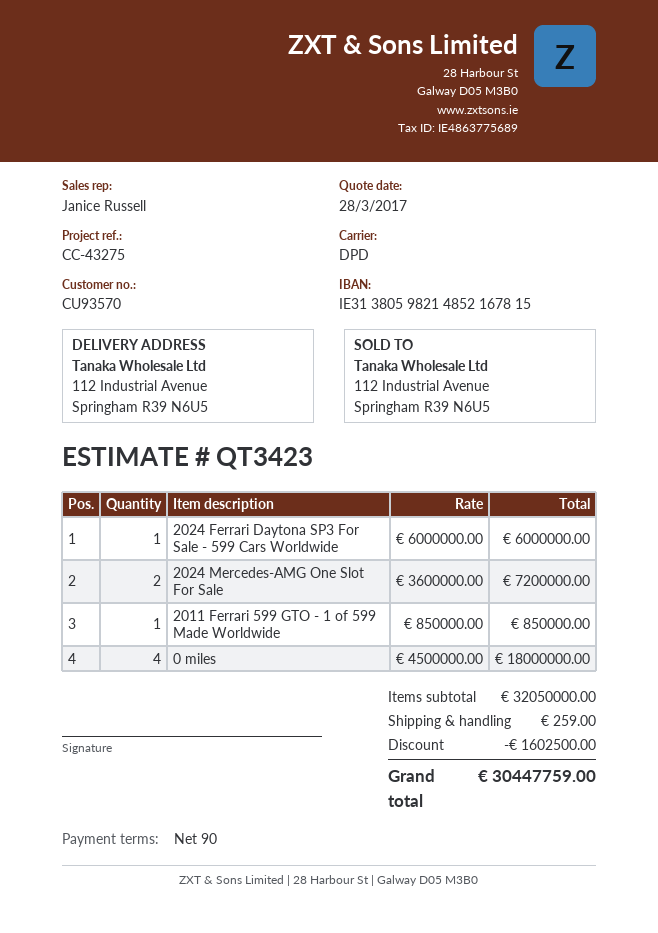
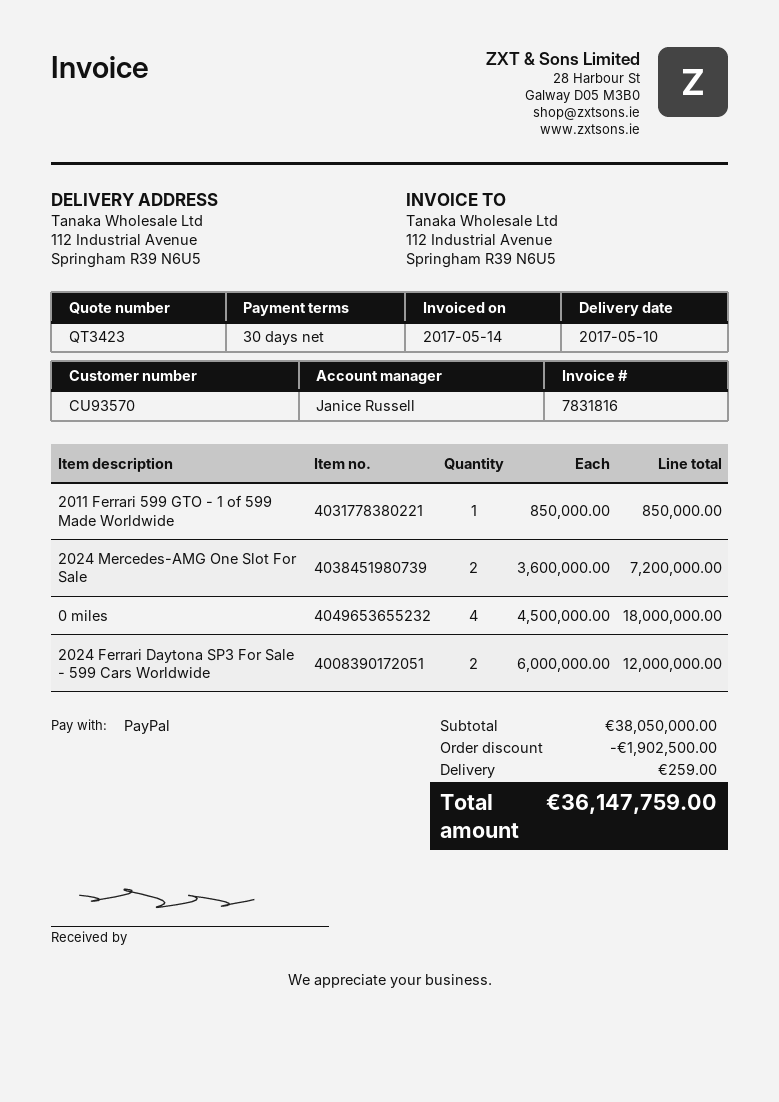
payment terms: 90 days -> 30 days
2024 Ferrari Daytona SP3 For Sale - 599 Cars Worldwide: 1 x 6000000.00 = 6000000.00 -> 2 x 6000000.00 = 12000000.00
subtotal: 32050000.00 -> 38050000.00
discount: 1602500.00 -> 1902500.00
total: 30447759.00 -> 36147759.00

